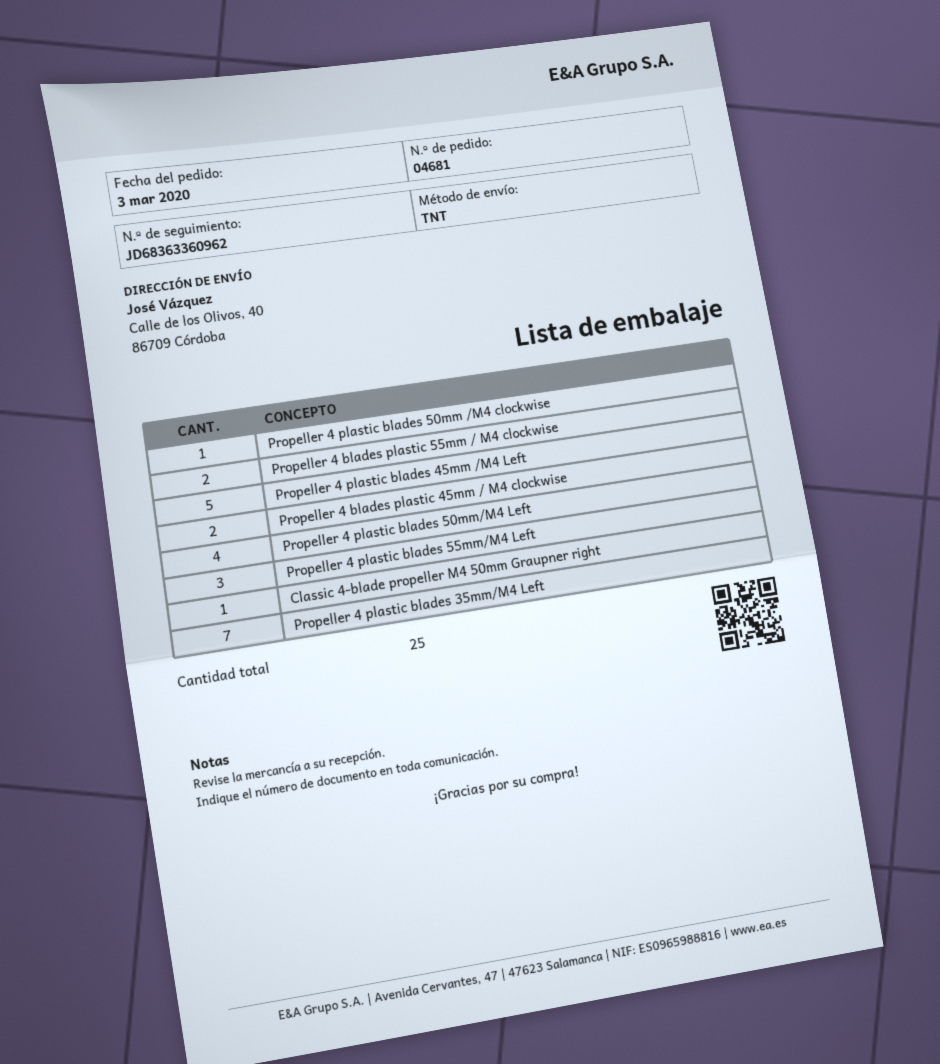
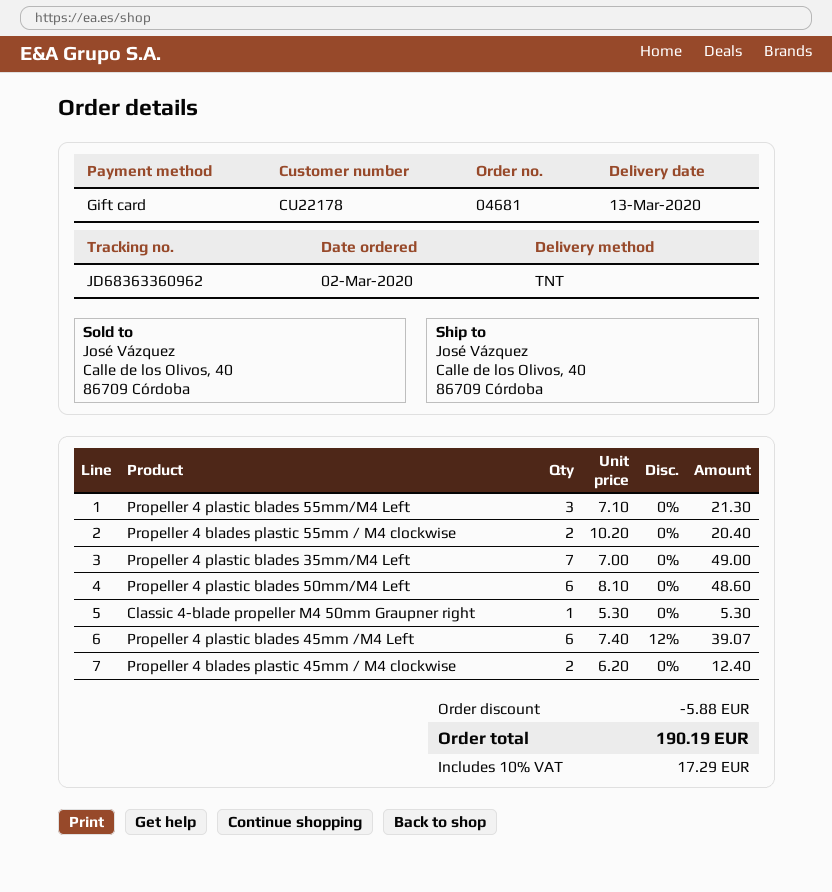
order date: 2020-03-03 -> 2020-03-02
Propeller 4 plastic blades 50mm /M4 clockwise: 1 -> none
Propeller 4 plastic blades 45mm /M4 Left: 5 -> 6
Propeller 4 plastic blades 50mm/M4 Left: 4 -> 6

